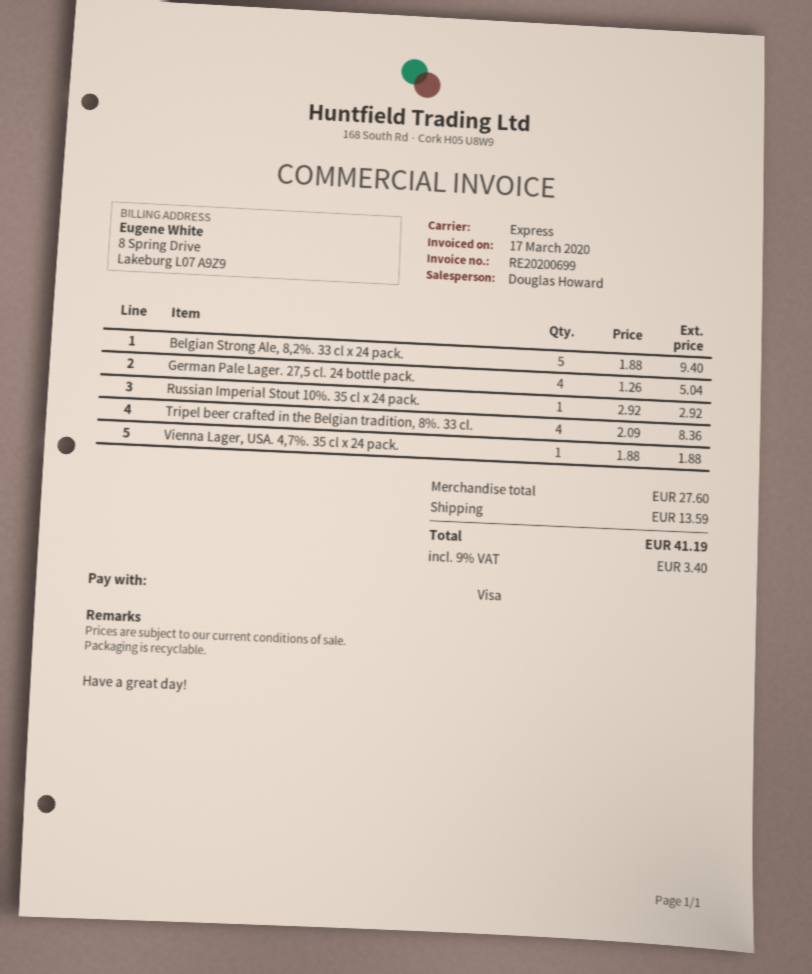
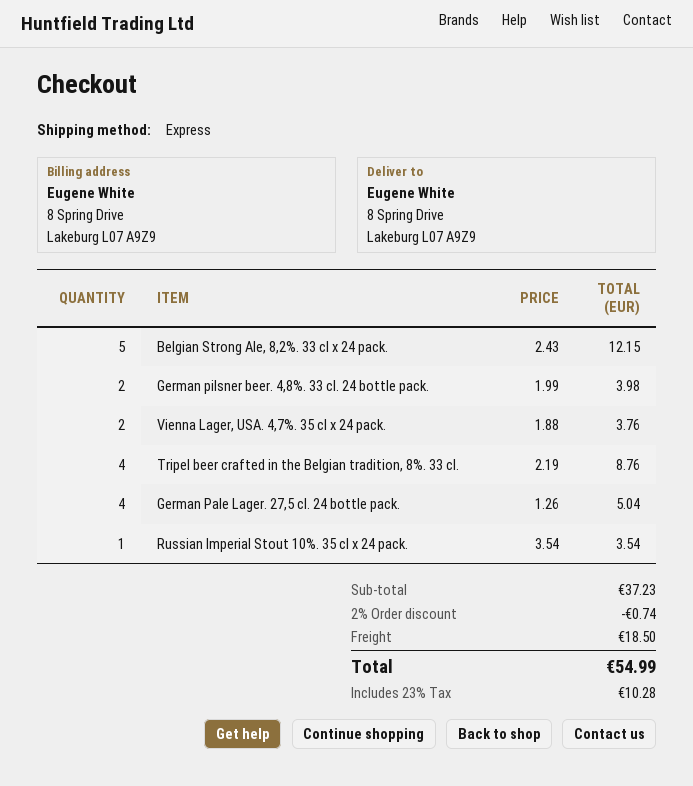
Belgian Strong Ale, 8,2%. 33 cl x 24 pack.: 5 x 1.88 = 9.40 -> 5 x 2.43 = 12.15
Russian Imperial Stout 10%. 35 cl x 24 pack.: 1 x 2.92 = 2.92 -> 1 x 3.54 = 3.54
Tripel beer crafted in the Belgian tradition, 8%. 33 cl.: 4 x 2.09 = 8.36 -> 4 x 2.19 = 8.76
Vienna Lager, USA. 4,7%. 35 cl x 24 pack.: 1 x 1.88 = 1.88 -> 2 x 1.88 = 3.76
German pilsner beer. 4,8%. 33 cl. 24 bottle pack.: none -> 2 x 1.99 = 3.98
subtotal: 27.60 -> 37.23
discount: none -> 2% = 0.74
shipping: 13.59 -> 18.50
tax: 9% = 3.40 -> 23% = 10.28
total: 41.19 -> 54.99

